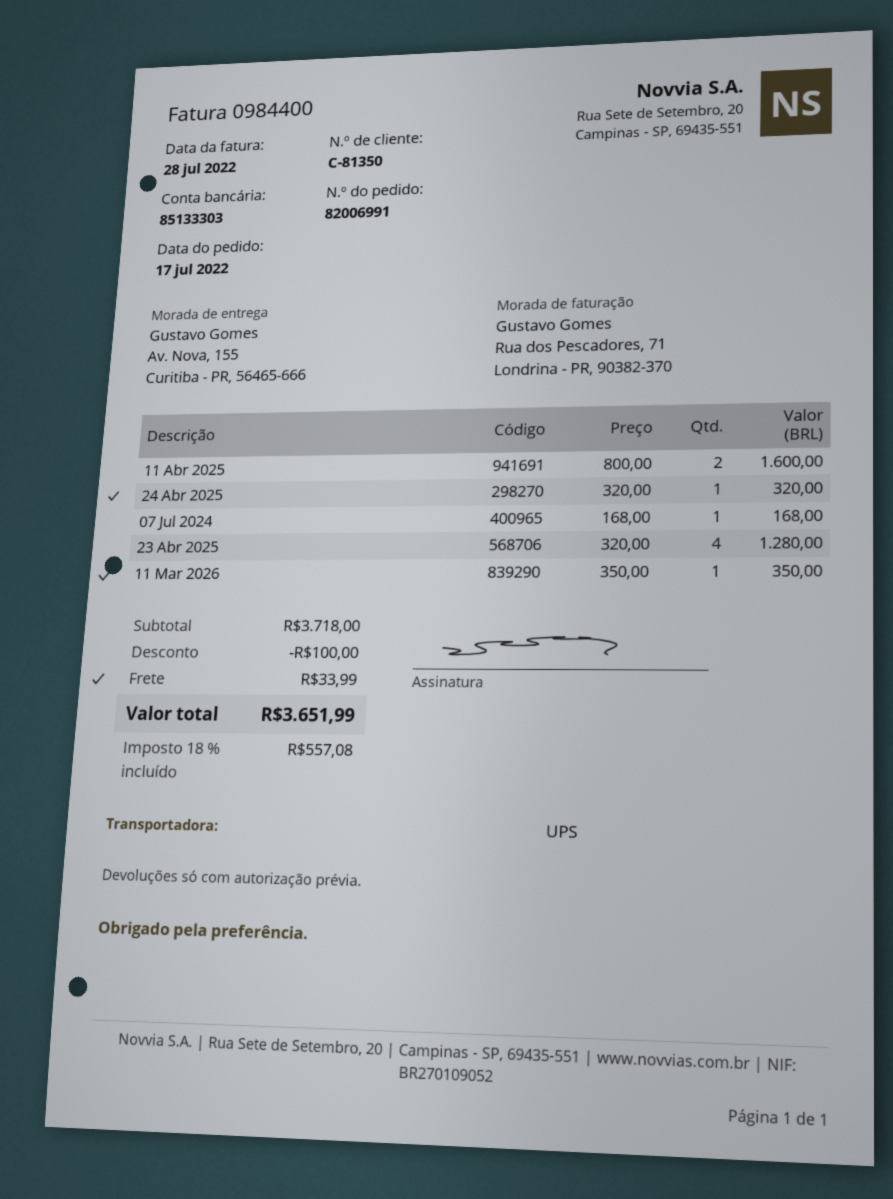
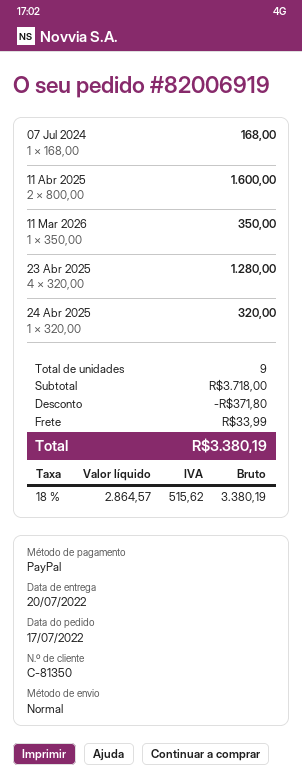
order number: 82006991 -> 82006919
shipping method: UPS -> standard
discount: 100.00 -> 371.80
tax: 18% = 557.08 -> 18% = 515.62
total: 3651.99 -> 3380.19

